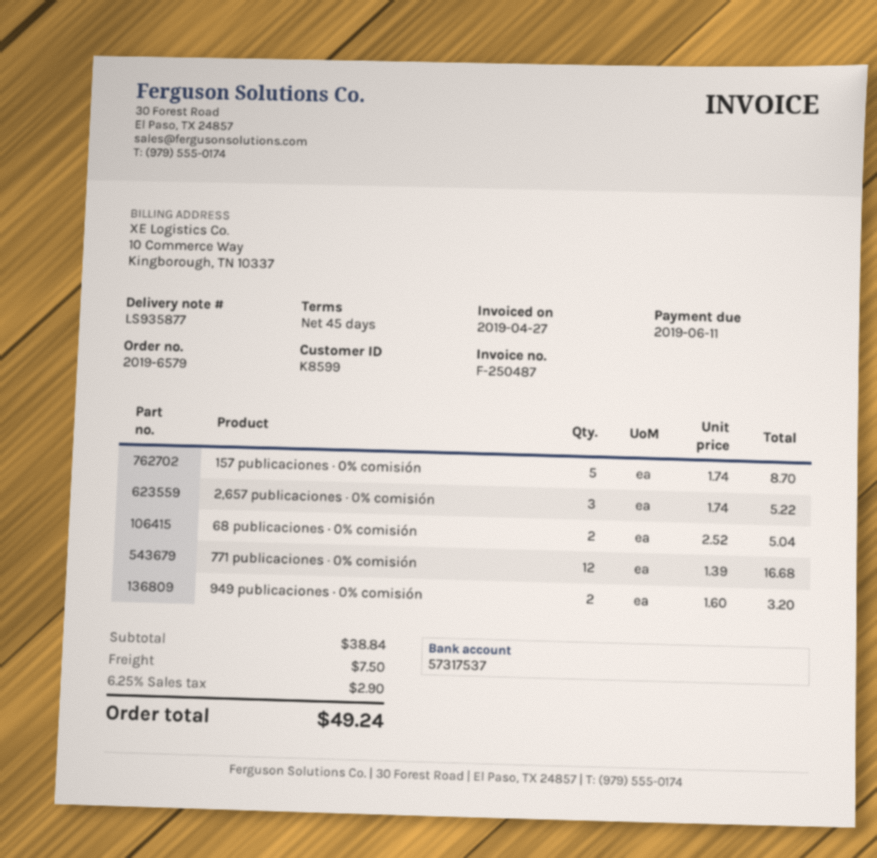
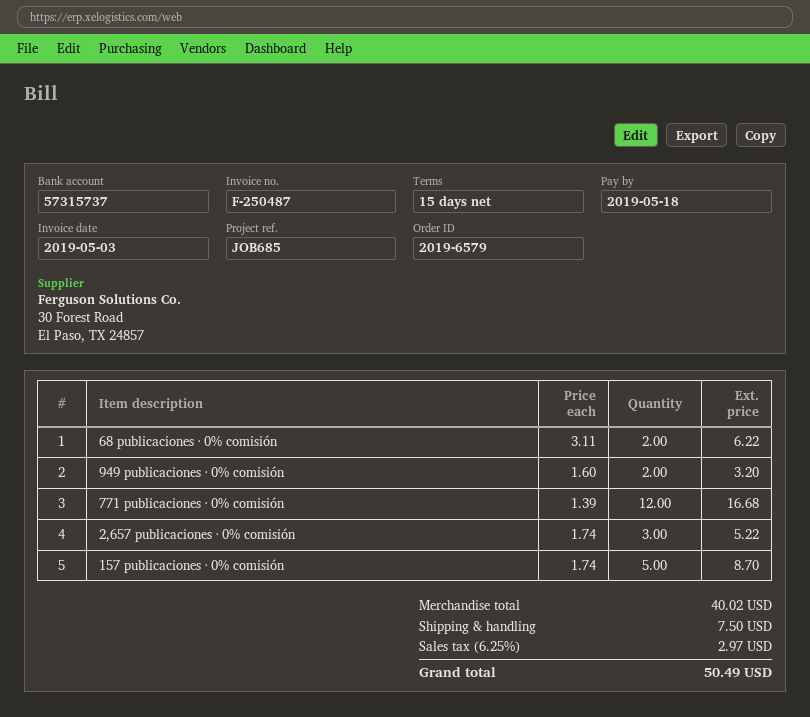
invoice date: 2019-04-27 -> 2019-05-03
payment terms: 45 days -> 15 days
due date: 2019-06-11 -> 2019-05-18
bank account: 57317537 -> 57315737
68 publicaciones · 0% comisión: 2 x 2.52 = 5.04 -> 2 x 3.11 = 6.22
subtotal: 38.84 -> 40.02
tax: 6.25% = 2.90 -> 6.25% = 2.97
total: 49.24 -> 50.49

